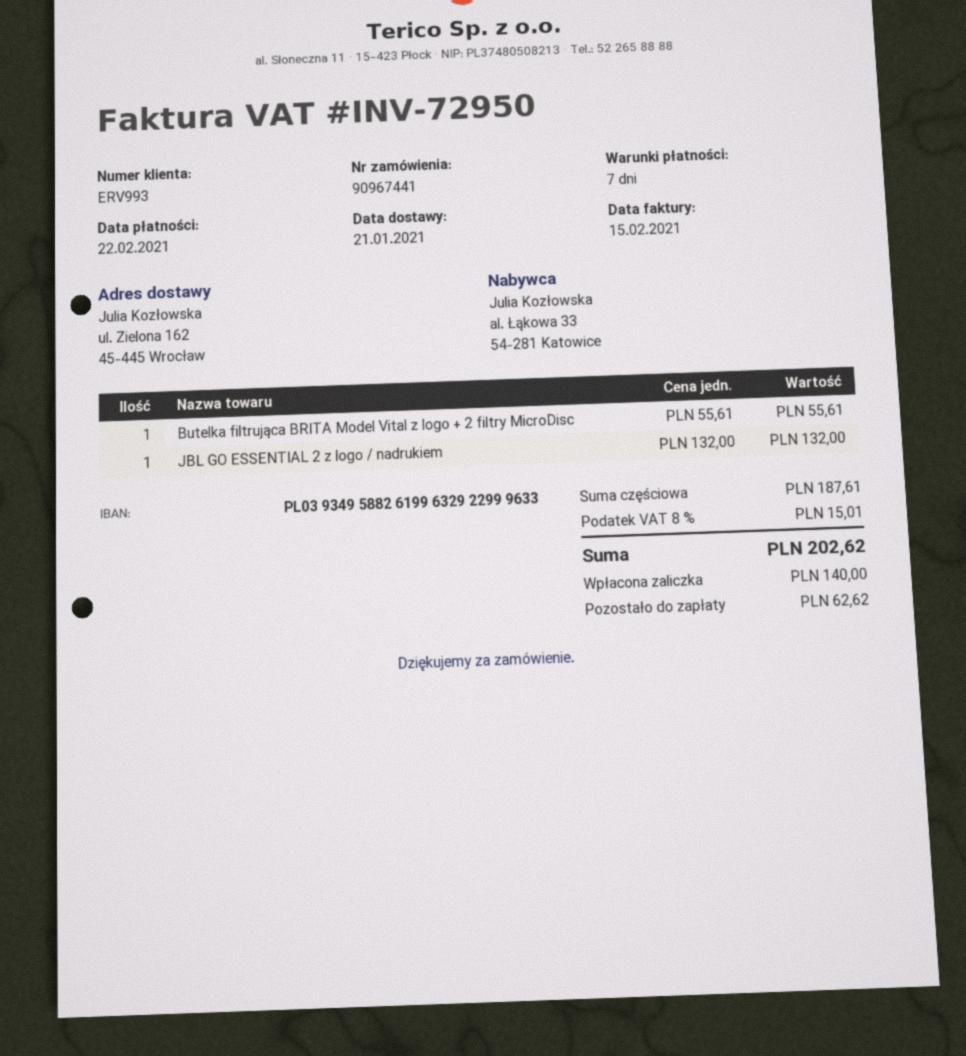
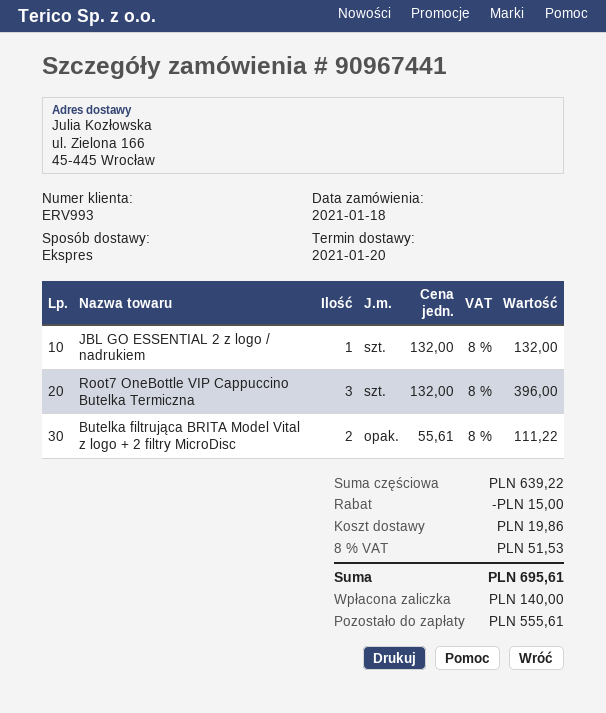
delivery date: 2021-01-21 -> 2021-01-20
ship to: ul. Zielona 162, 45-445 Wrocław -> ul. Zielona 166, 45-445 Wrocław
Butelka filtrująca BRITA Model Vital z logo + 2 filtry MicroDisc: 1 x 55.61 = 55.61 -> 2 x 55.61 = 111.22
Root7 OneBottle VIP Cappuccino Butelka Termiczna: none -> 3 x 132.00 = 396.00
subtotal: 187.61 -> 639.22
discount: none -> 15.00
shipping: none -> 19.86
tax: 8% = 15.01 -> 8% = 51.53
total: 202.62 -> 695.61
balance: 62.62 -> 555.61

